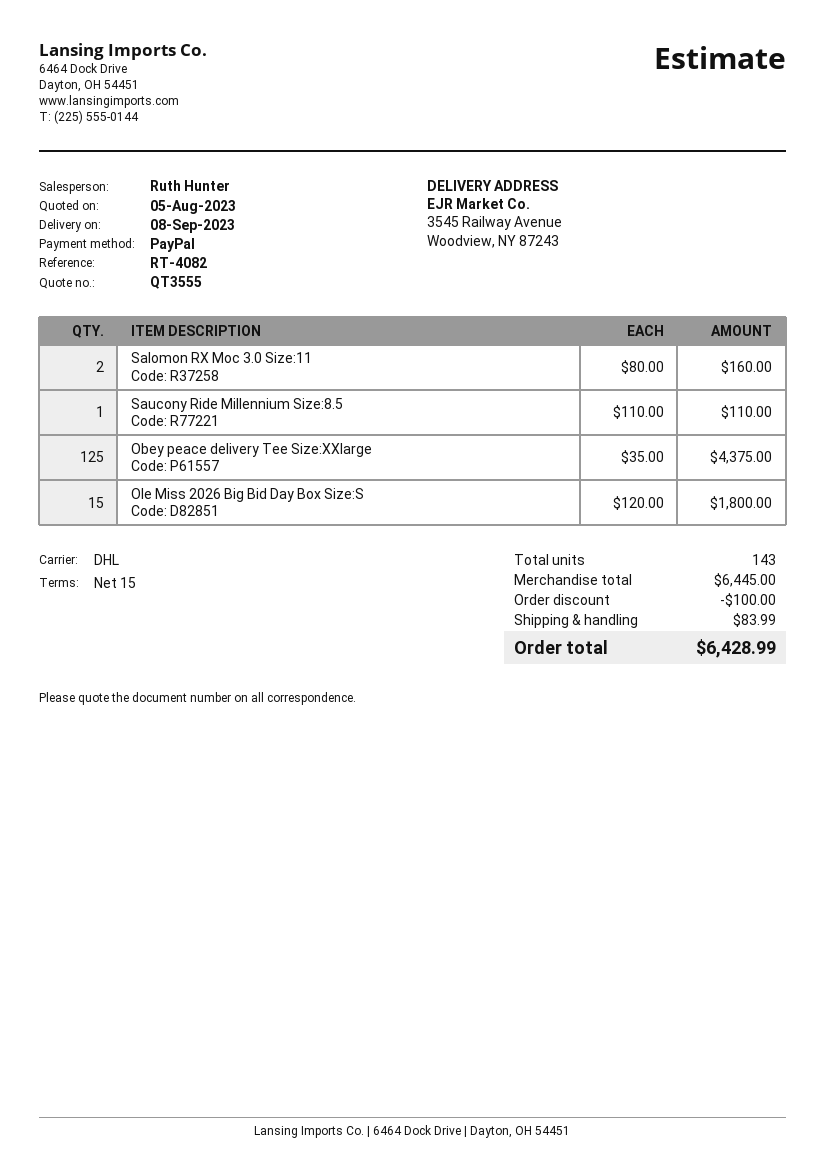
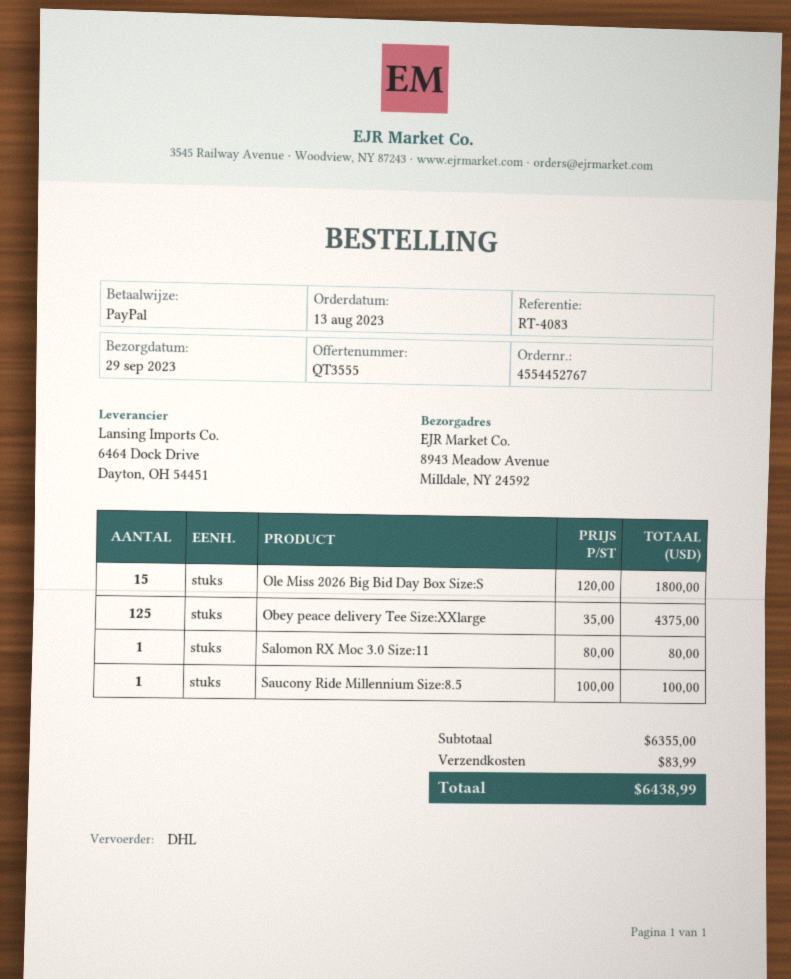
delivery date: 2023-09-08 -> 2023-09-29
reference: RT-4082 -> RT-4083
ship to: 3545 Railway Avenue, Woodview, NY 87243 -> 8943 Meadow Avenue, Milldale, NY 24592
Salomon RX Moc 3.0 Size:11: 2 x 80.00 = 160.00 -> 1 x 80.00 = 80.00
Saucony Ride Millennium Size:8.5: 1 x 110.00 = 110.00 -> 1 x 100.00 = 100.00
subtotal: 6445.00 -> 6355.00
discount: 100.00 -> none
total: 6428.99 -> 6438.99

